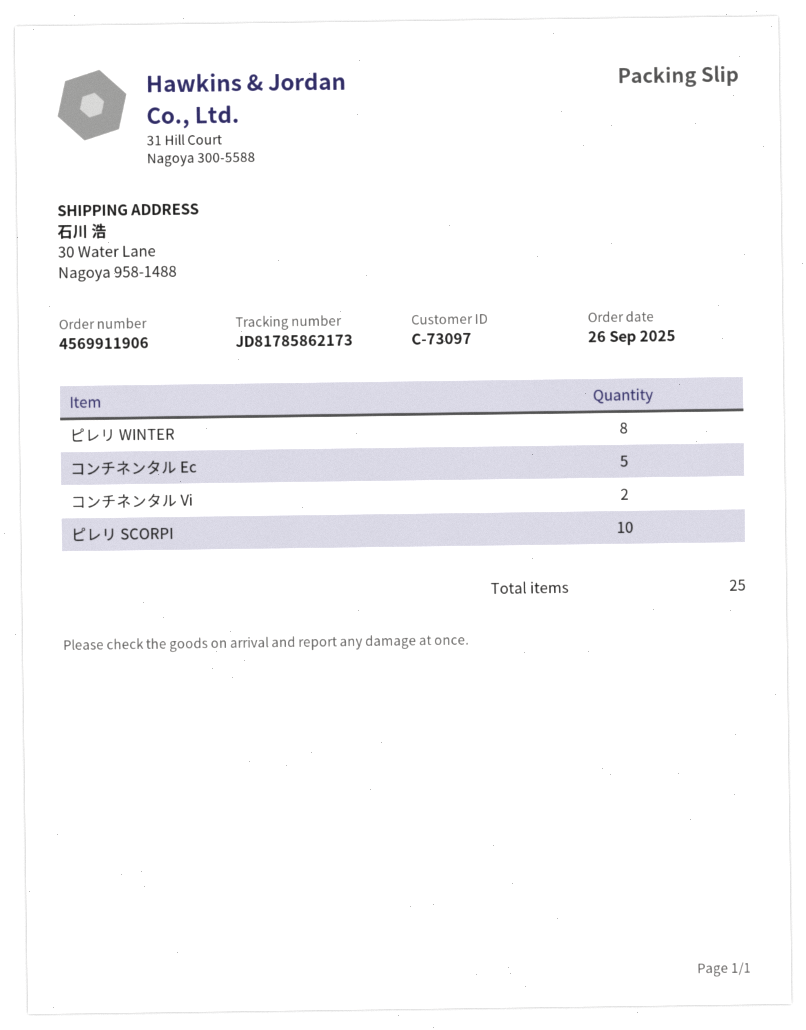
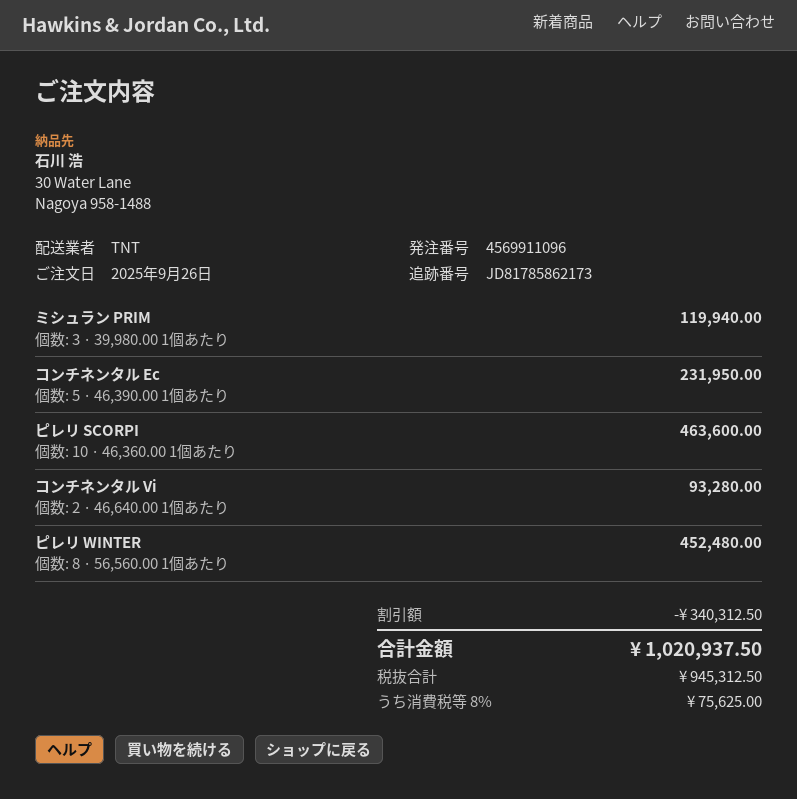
order number: 4569911906 -> 4569911096
ミシュラン PRIM: none -> 3

